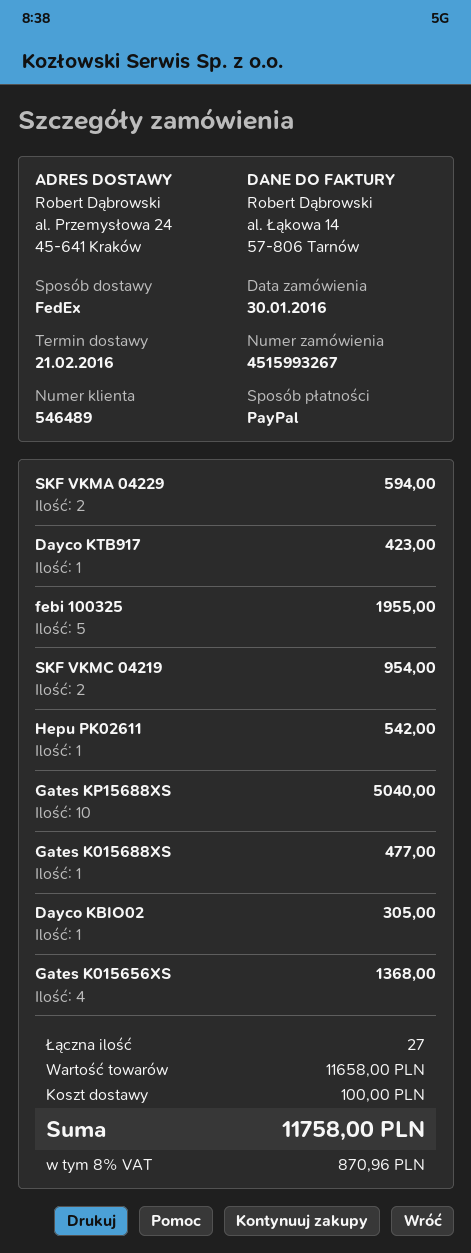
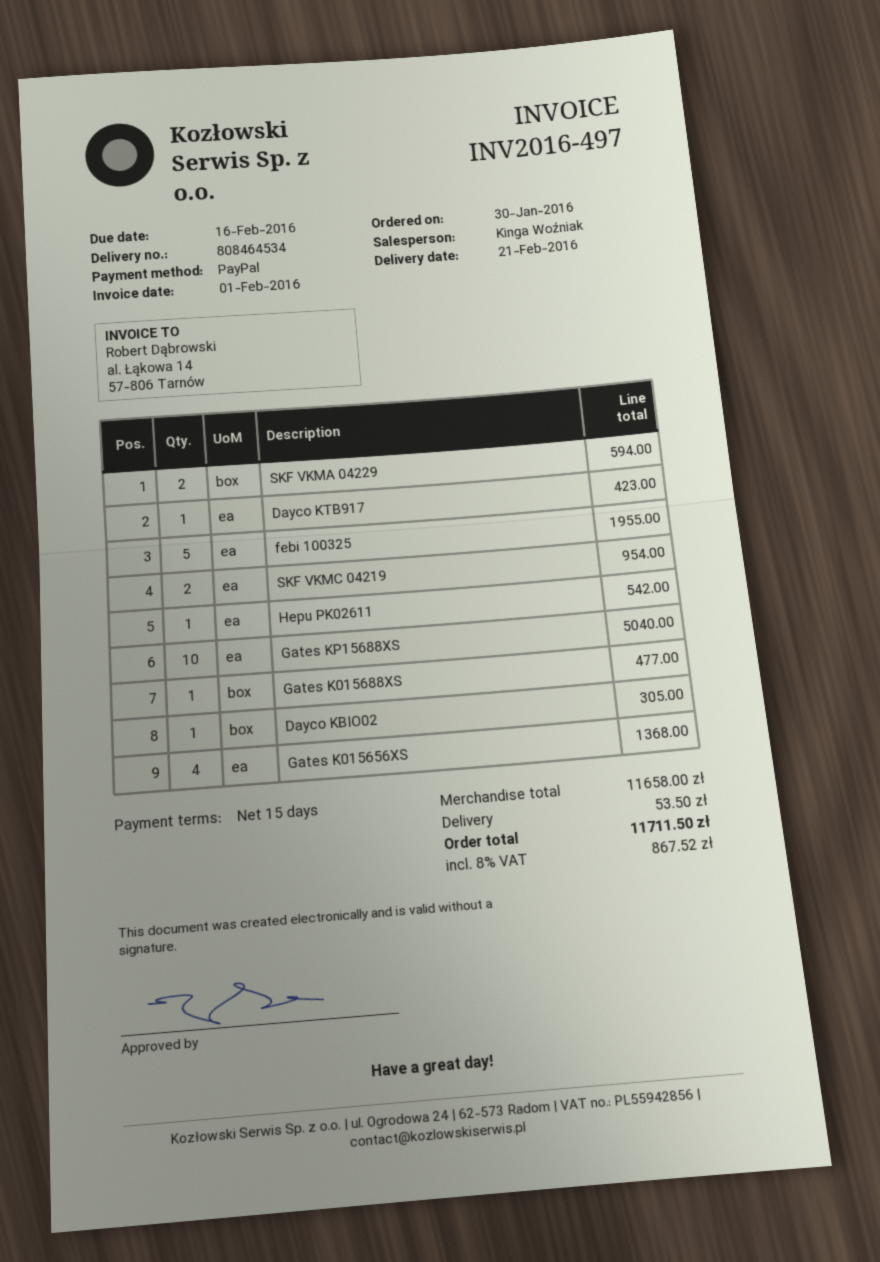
shipping: 100.00 -> 53.50
tax: 8% = 870.96 -> 8% = 867.52
total: 11758.00 -> 11711.50

